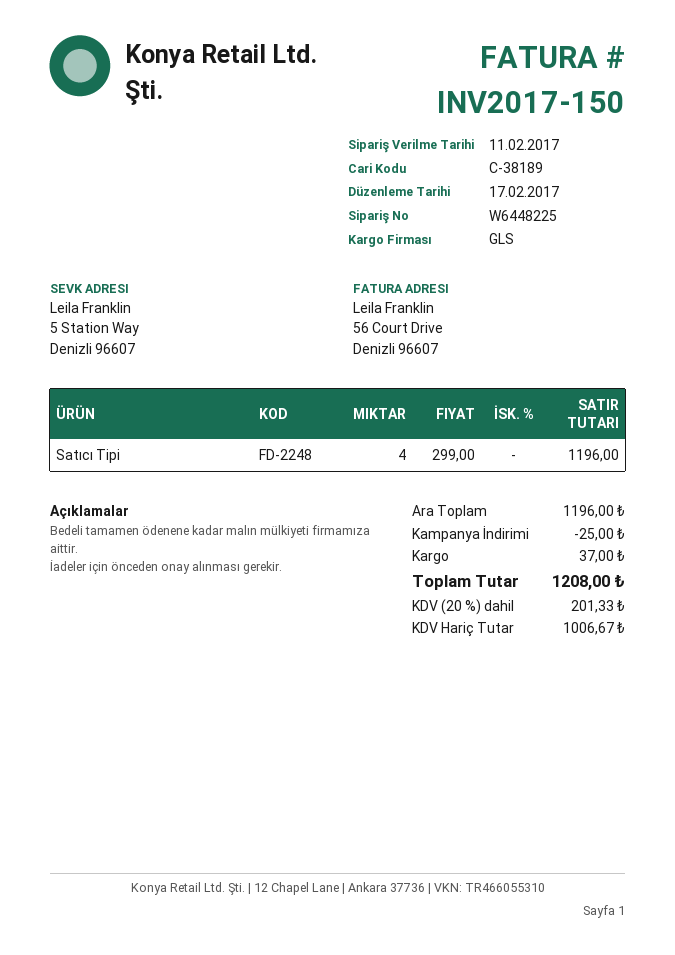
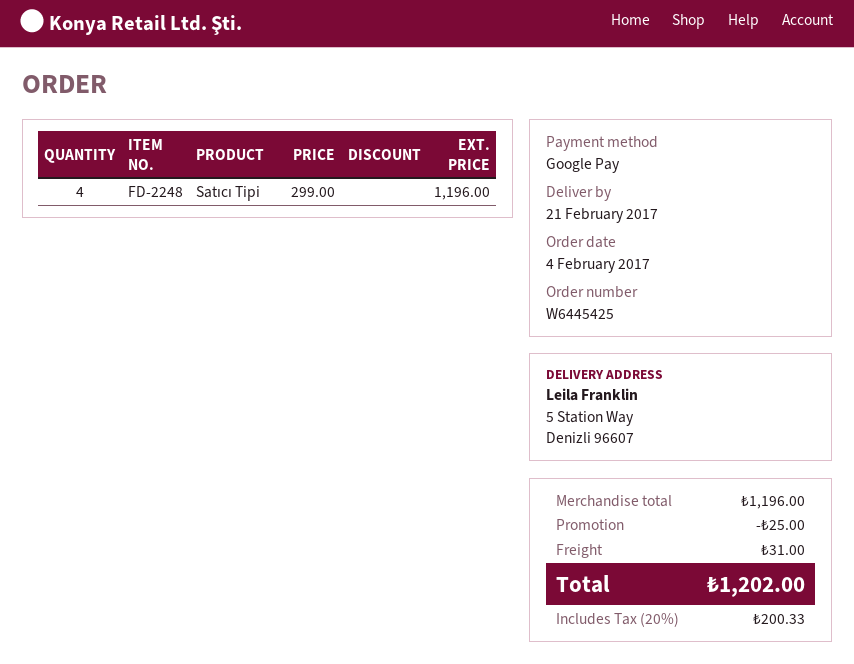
order number: W6448225 -> W6445425
order date: 2017-02-11 -> 2017-02-04
shipping: 37.00 -> 31.00
tax: 20% = 201.33 -> 20% = 200.33
total: 1208.00 -> 1202.00

